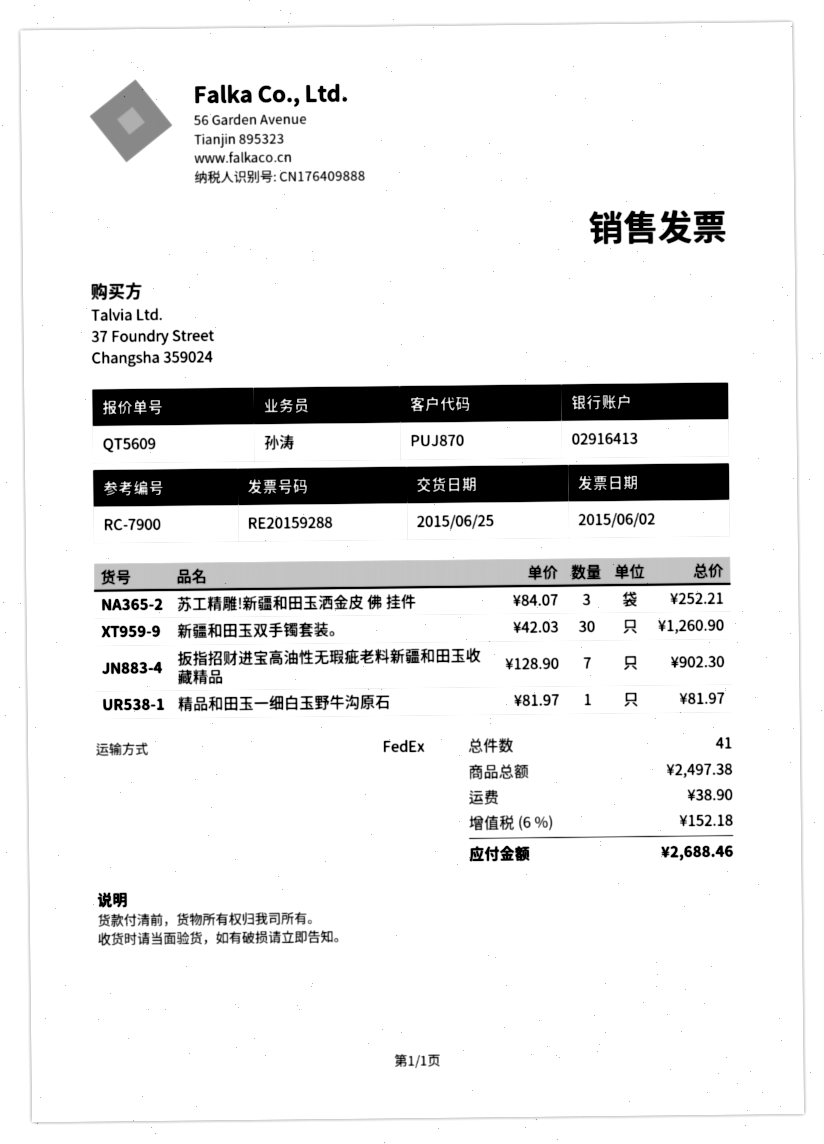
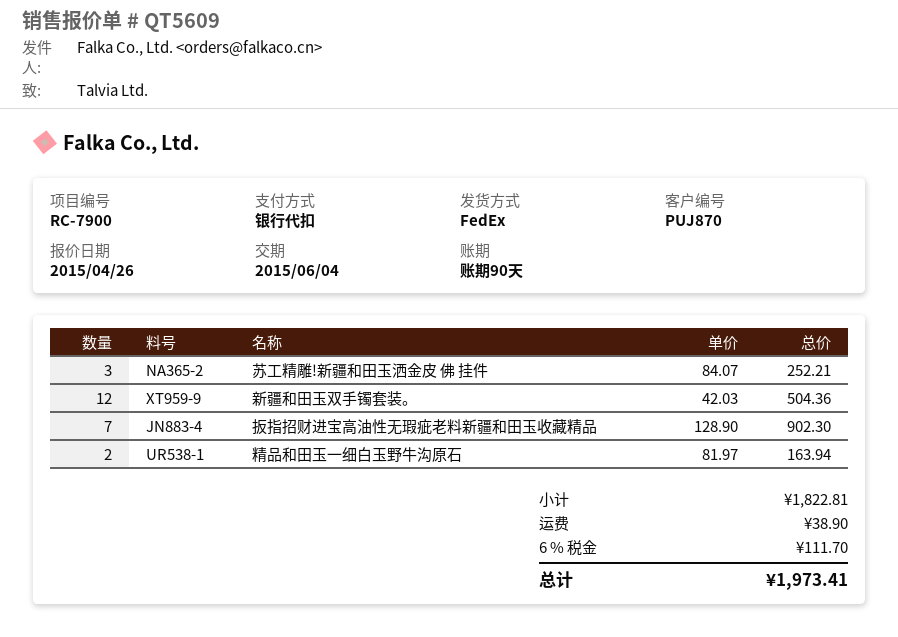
delivery date: 2015-06-25 -> 2015-06-04
新疆和田玉双手镯套装。: 30 x 42.03 = 1260.90 -> 12 x 42.03 = 504.36
精品和田玉一细白玉野牛沟原石: 1 x 81.97 = 81.97 -> 2 x 81.97 = 163.94
subtotal: 2497.38 -> 1822.81
tax: 6% = 152.18 -> 6% = 111.70
total: 2688.46 -> 1973.41

